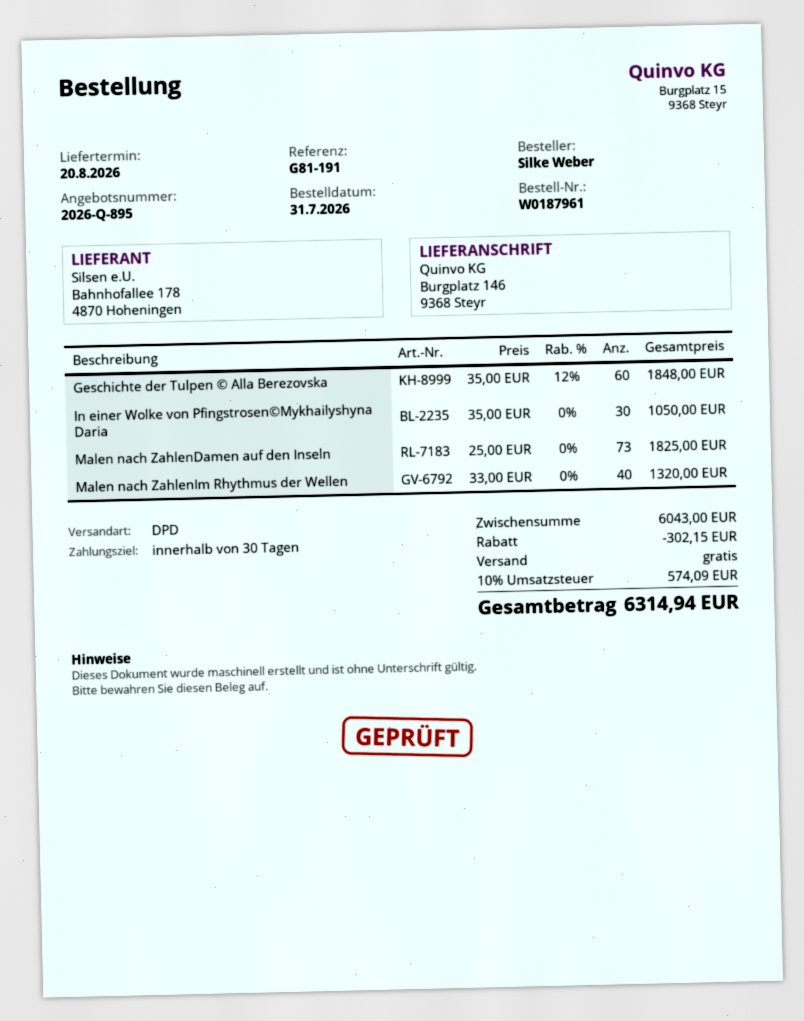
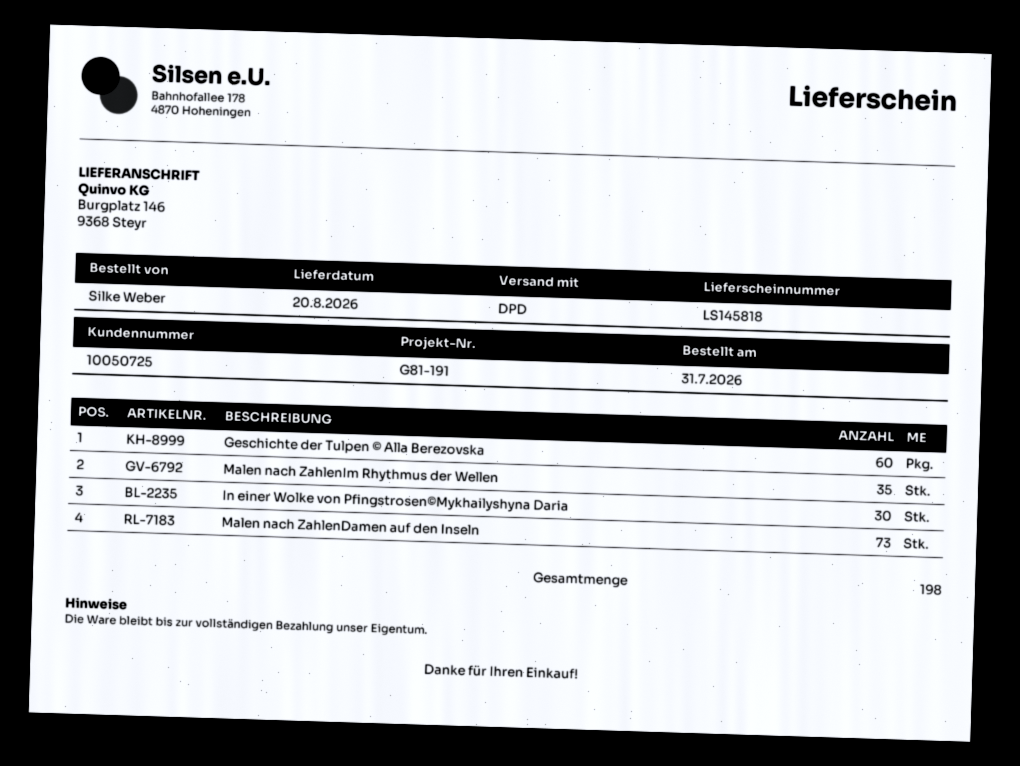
Malen nach ZahlenIm Rhythmus der Wellen: 40 -> 35

